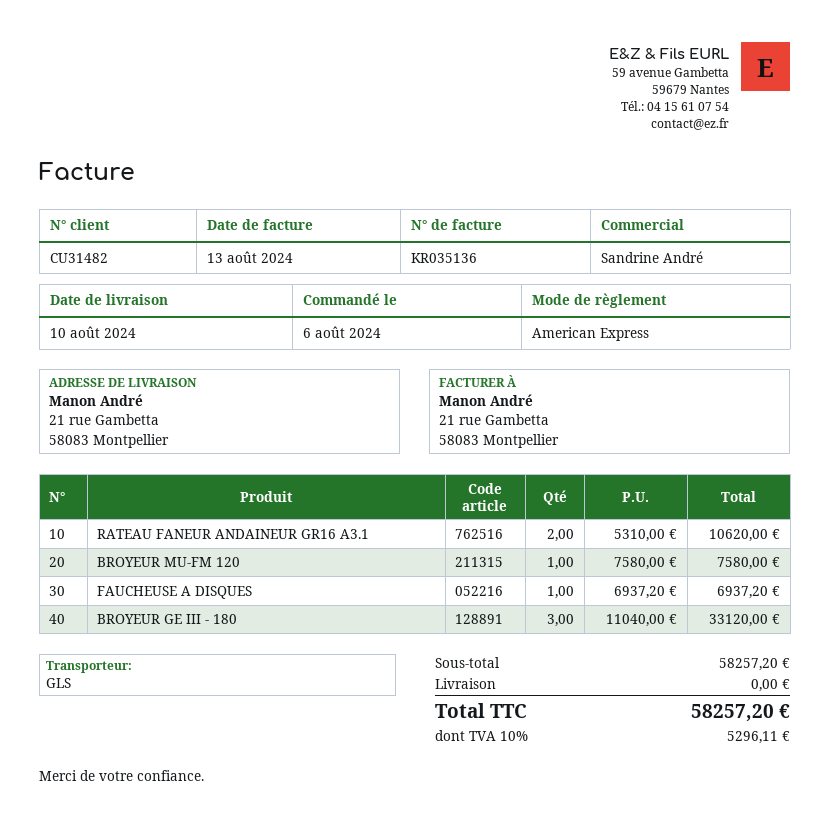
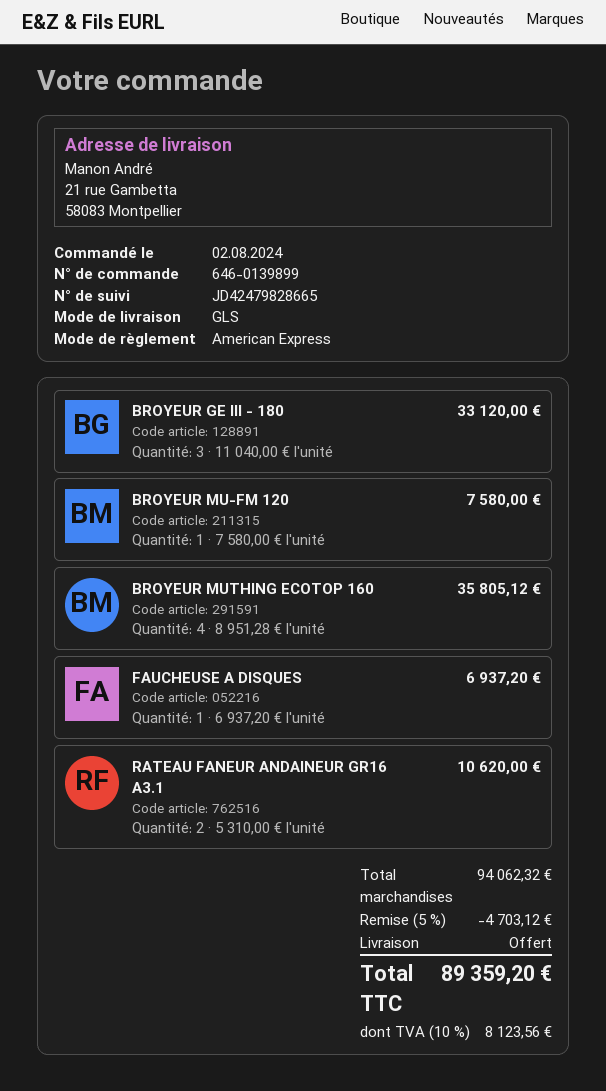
order date: 2024-08-06 -> 2024-08-02
BROYEUR MUTHING ECOTOP 160: none -> 4 x 8951.28 = 35805.12
subtotal: 58257.20 -> 94062.32
discount: none -> 5% = 4703.12
tax: 10% = 5296.11 -> 10% = 8123.56
total: 58257.20 -> 89359.20

